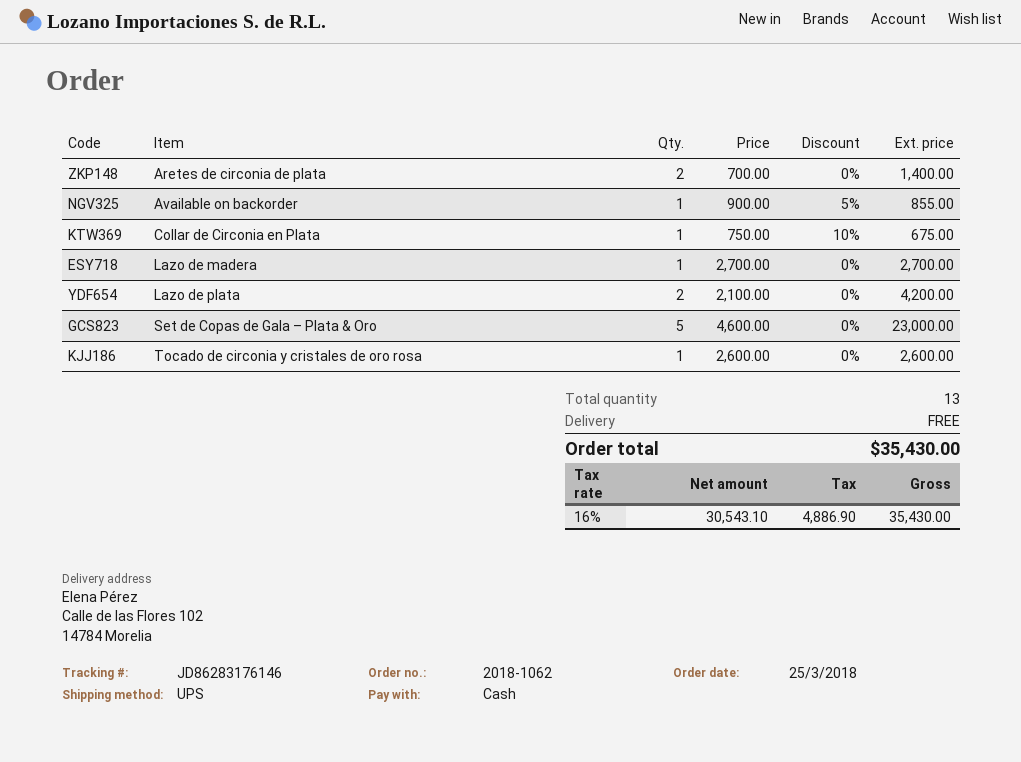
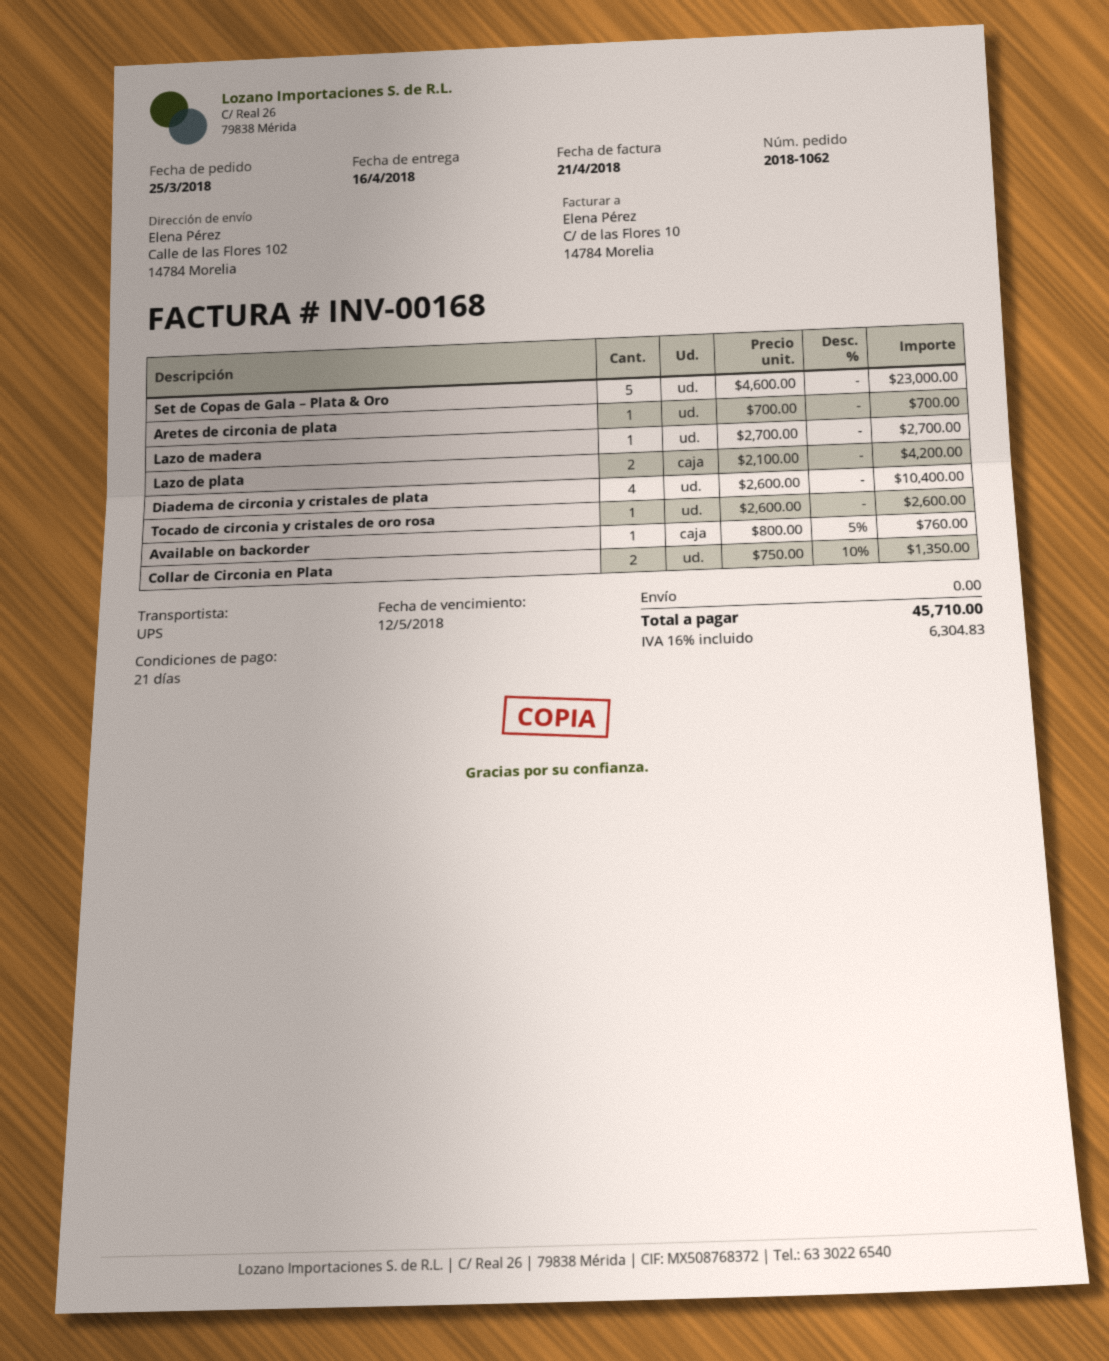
Aretes de circonia de plata: 2 x 700.00 = 1400.00 -> 1 x 700.00 = 700.00
Available on backorder: 1 x 900.00 - 5% = 855.00 -> 1 x 800.00 - 5% = 760.00
Collar de Circonia en Plata: 1 x 750.00 - 10% = 675.00 -> 2 x 750.00 - 10% = 1350.00
Diadema de circonia y cristales de plata: none -> 4 x 2600.00 = 10400.00
tax: 16% = 4886.90 -> 16% = 6304.83
total: 35430.00 -> 45710.00

